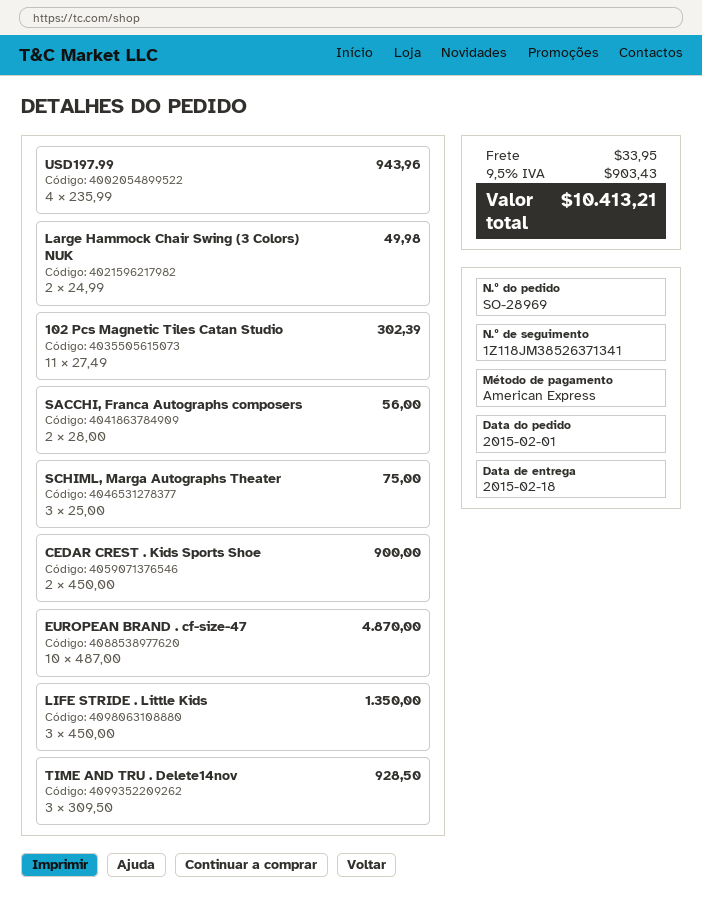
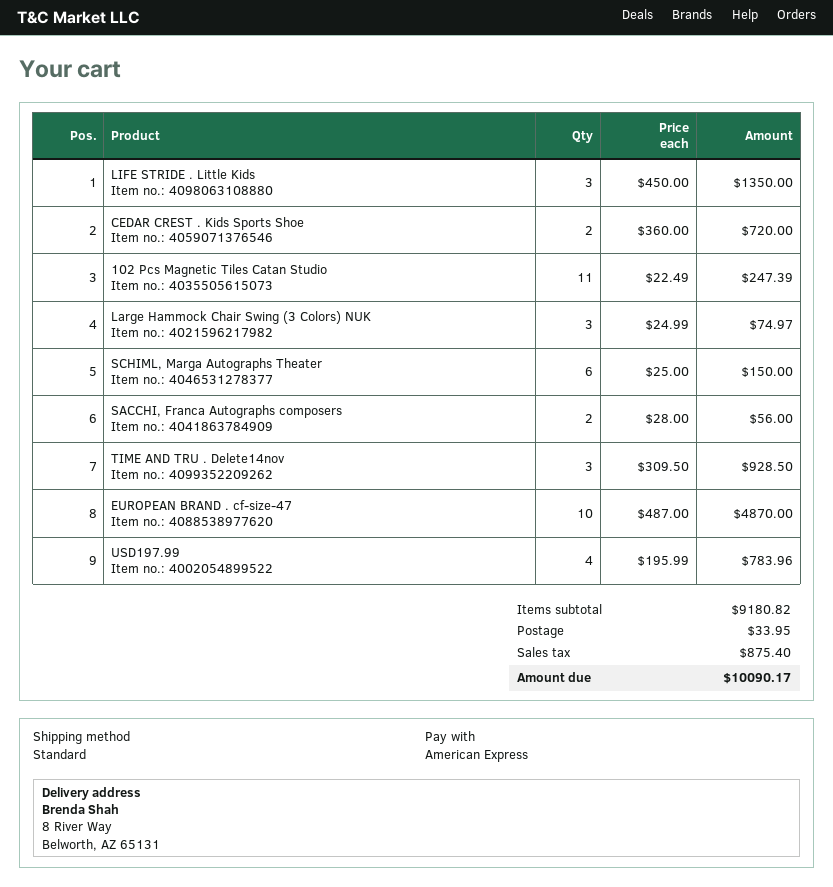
USD197.99: 4 x 235.99 = 943.96 -> 4 x 195.99 = 783.96
Large Hammock Chair Swing (3 Colors) NUK: 2 x 24.99 = 49.98 -> 3 x 24.99 = 74.97
102 Pcs Magnetic Tiles Catan Studio: 11 x 27.49 = 302.39 -> 11 x 22.49 = 247.39
SCHIML, Marga Autographs Theater: 3 x 25.00 = 75.00 -> 6 x 25.00 = 150.00
CEDAR CREST . Kids Sports Shoe: 2 x 450.00 = 900.00 -> 2 x 360.00 = 720.00
tax: 903.43 -> 875.40
total: 10413.21 -> 10090.17

